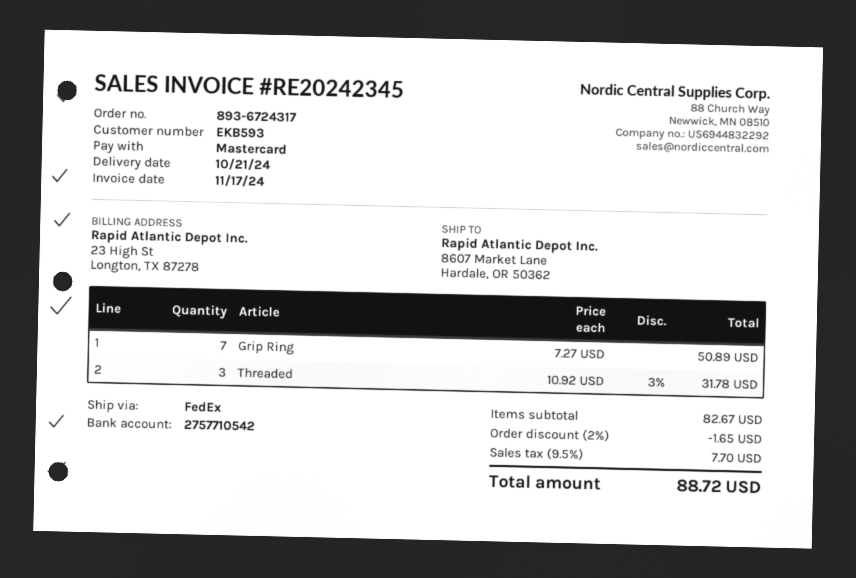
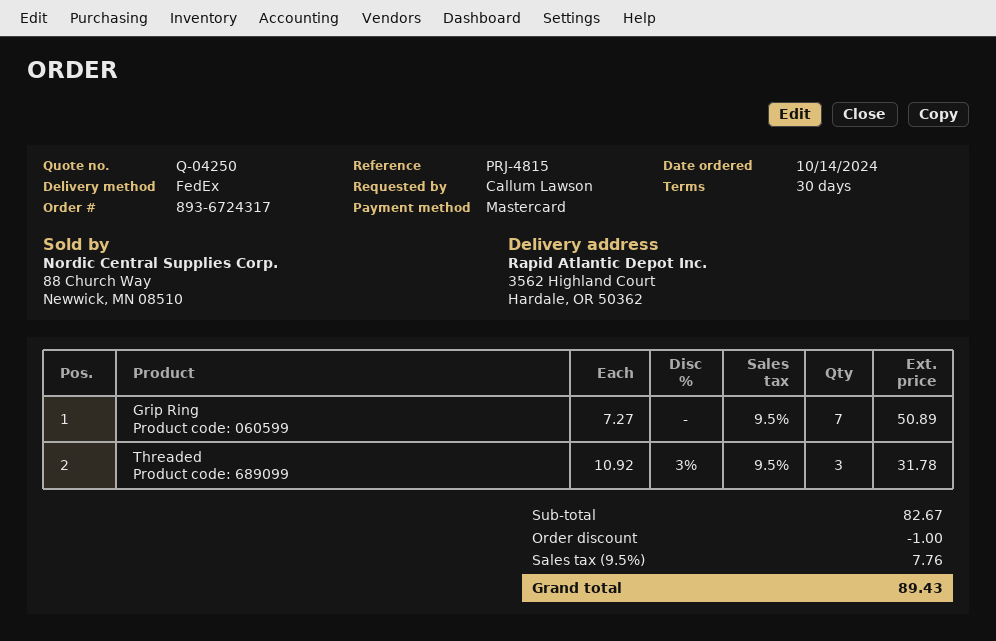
ship to: 8607 Market Lane, Hardale, OR 50362 -> 3562 Highland Court, Hardale, OR 50362
discount: 1.65 -> 1.00
tax: 9.5% = 7.70 -> 9.5% = 7.76
total: 88.72 -> 89.43

